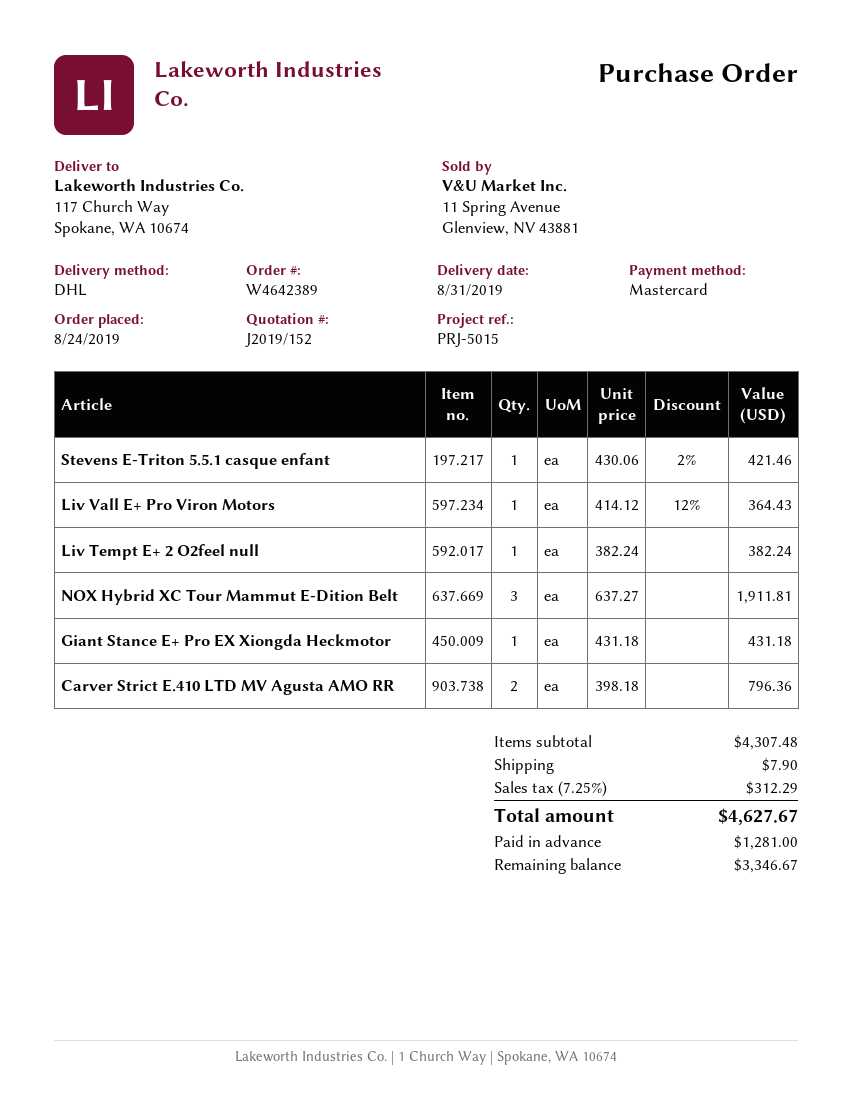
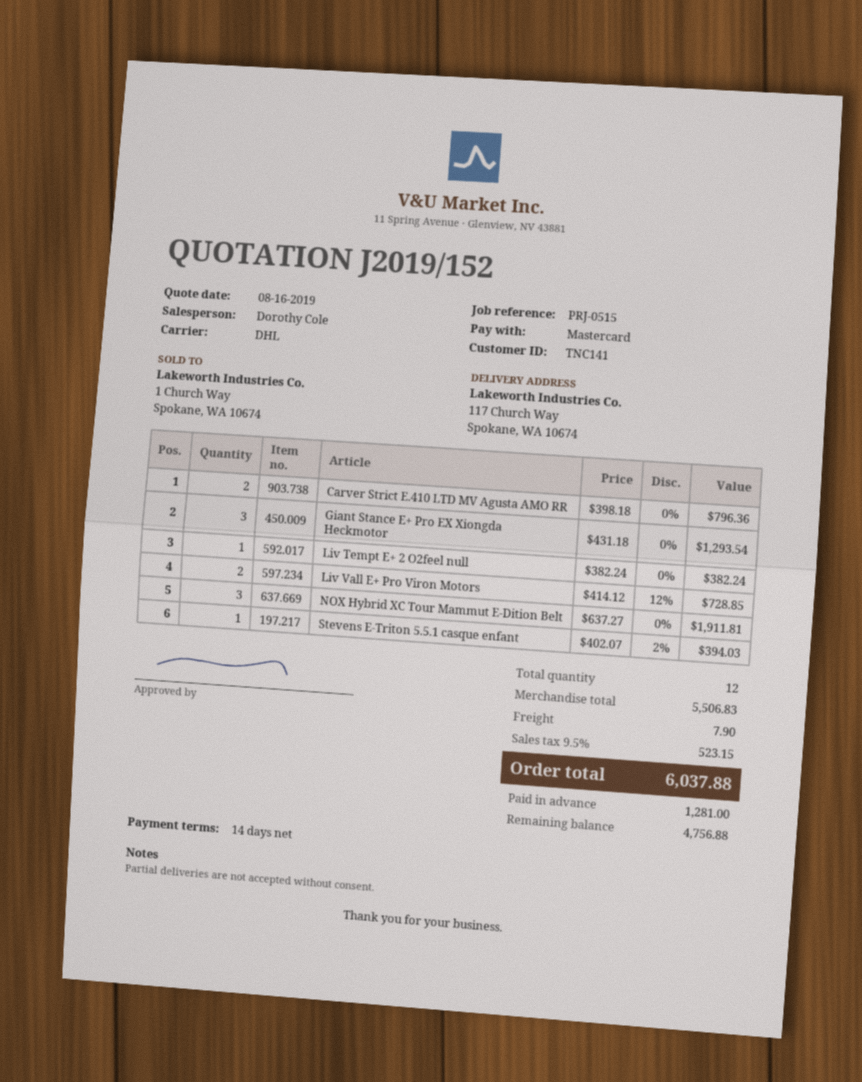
reference: PRJ-5015 -> PRJ-0515
Stevens E-Triton 5.5.1 casque enfant: 1 x 430.06 - 2% = 421.46 -> 1 x 402.07 - 2% = 394.03
Liv Vall E+ Pro Viron Motors: 1 x 414.12 - 12% = 364.43 -> 2 x 414.12 - 12% = 728.85
Giant Stance E+ Pro EX Xiongda Heckmotor: 1 x 431.18 = 431.18 -> 3 x 431.18 = 1293.54
subtotal: 4307.48 -> 5506.83
tax: 7.25% = 312.29 -> 9.5% = 523.15
total: 4627.67 -> 6037.88
balance: 3346.67 -> 4756.88

